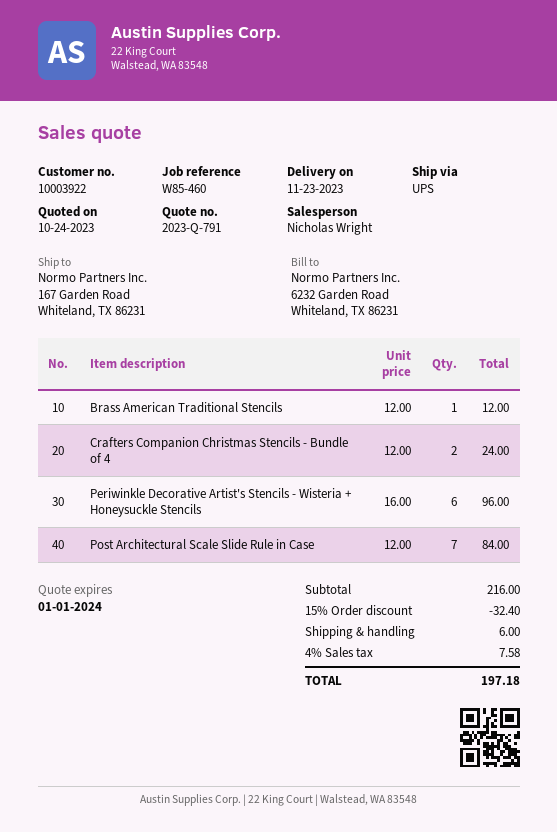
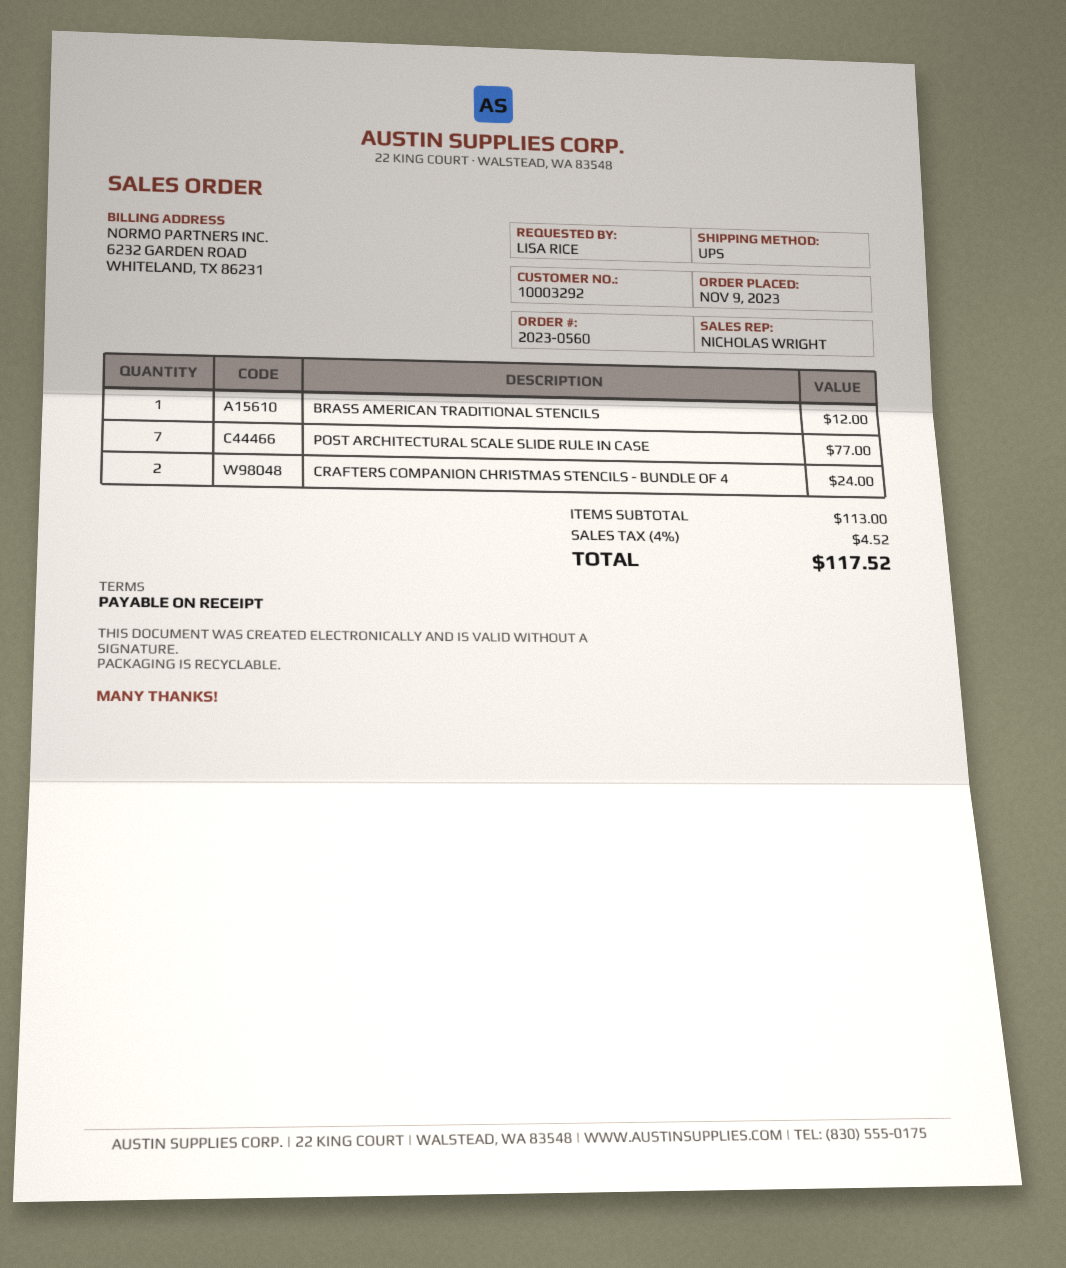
customer number: 10003922 -> 10003292
Periwinkle Decorative Artist's Stencils - Wisteria + Honeysuckle Stencils: 6 for 96.00 -> none
Post Architectural Scale Slide Rule in Case: 7 for 84.00 -> 7 for 77.00
subtotal: 216.00 -> 113.00
discount: 15% = 32.40 -> none
shipping: 6.00 -> none
tax: 4% = 7.58 -> 4% = 4.52
total: 197.18 -> 117.52

